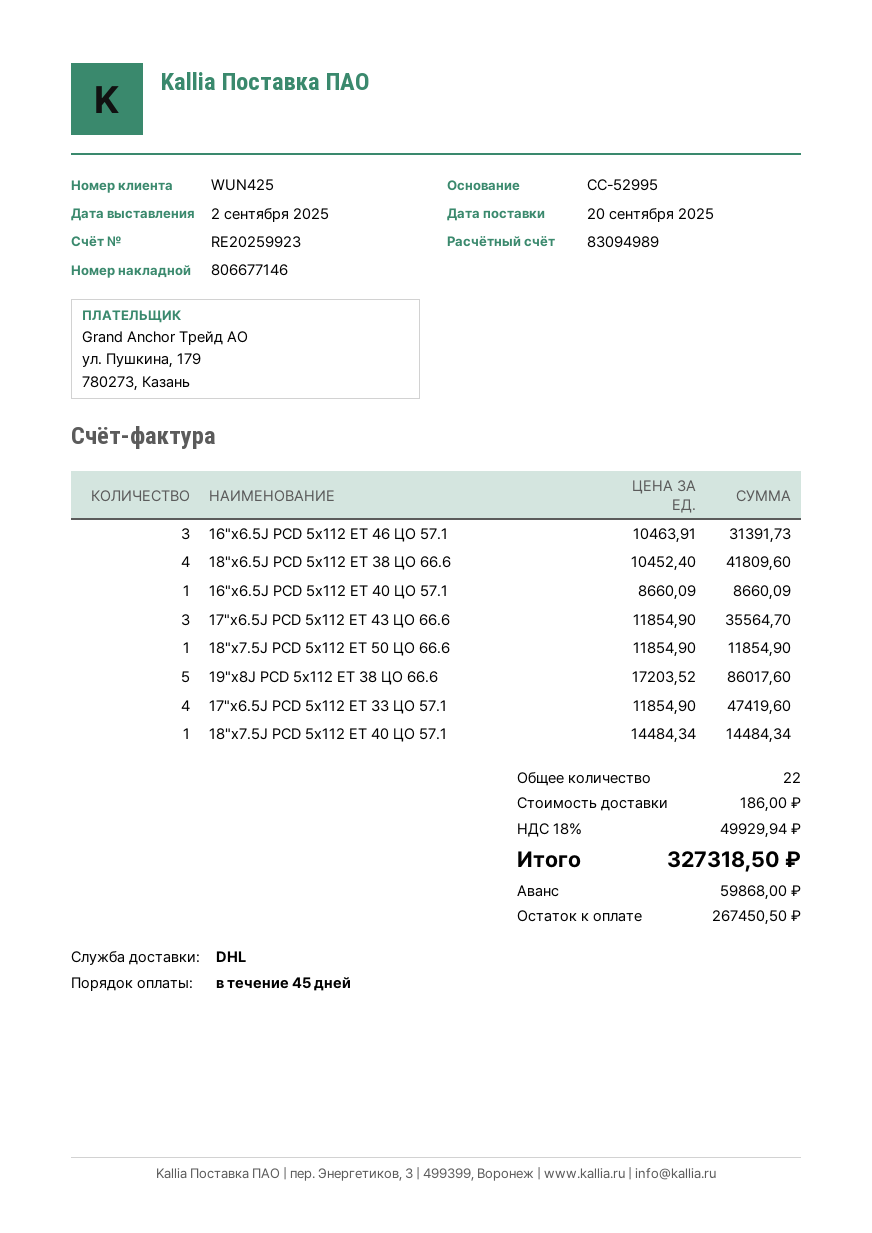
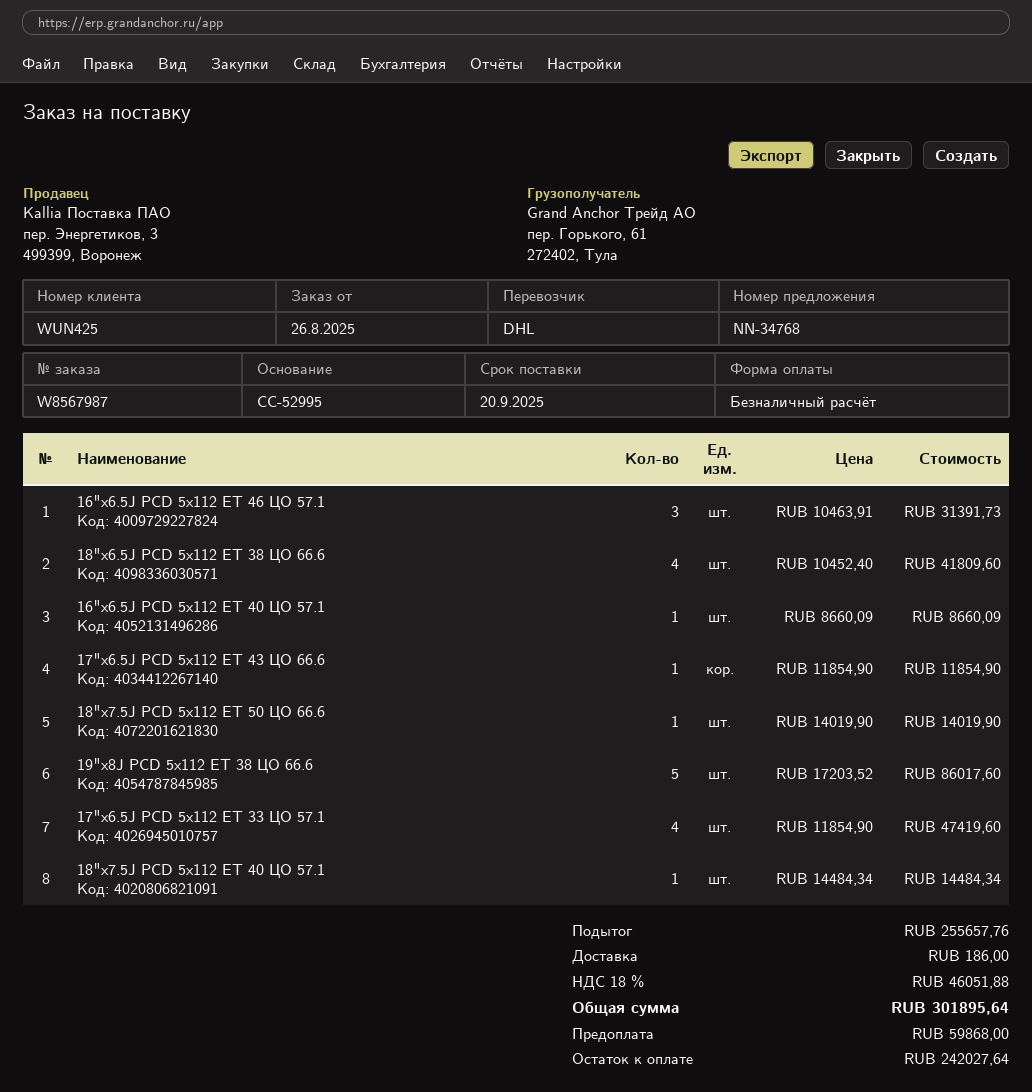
17"x6.5J PCD 5x112 ЕТ 43 ЦО 66.6: 3 x 11854.90 = 35564.70 -> 1 x 11854.90 = 11854.90
18"x7.5J PCD 5x112 ЕТ 50 ЦО 66.6: 1 x 11854.90 = 11854.90 -> 1 x 14019.90 = 14019.90
tax: 18% = 49929.94 -> 18% = 46051.88
total: 327318.50 -> 301895.64
balance: 267450.50 -> 242027.64

